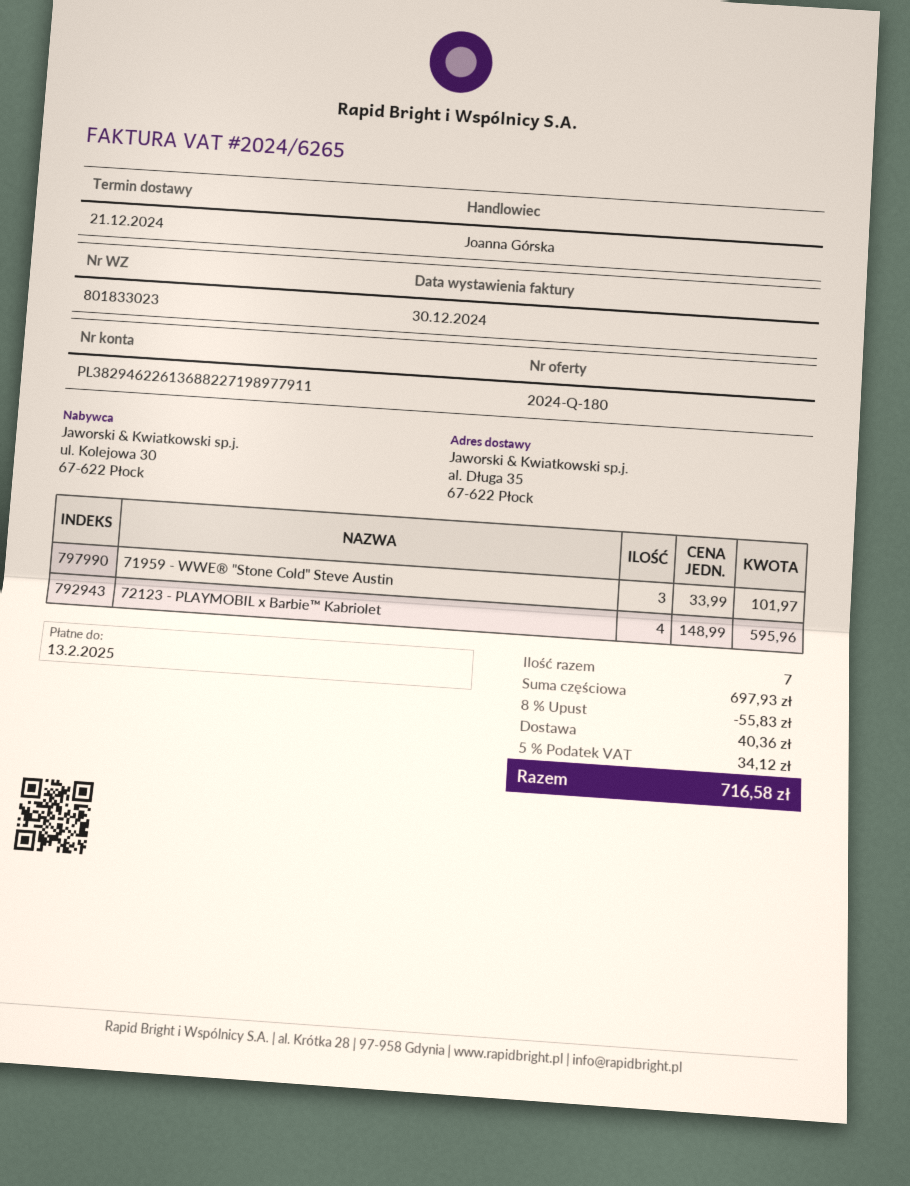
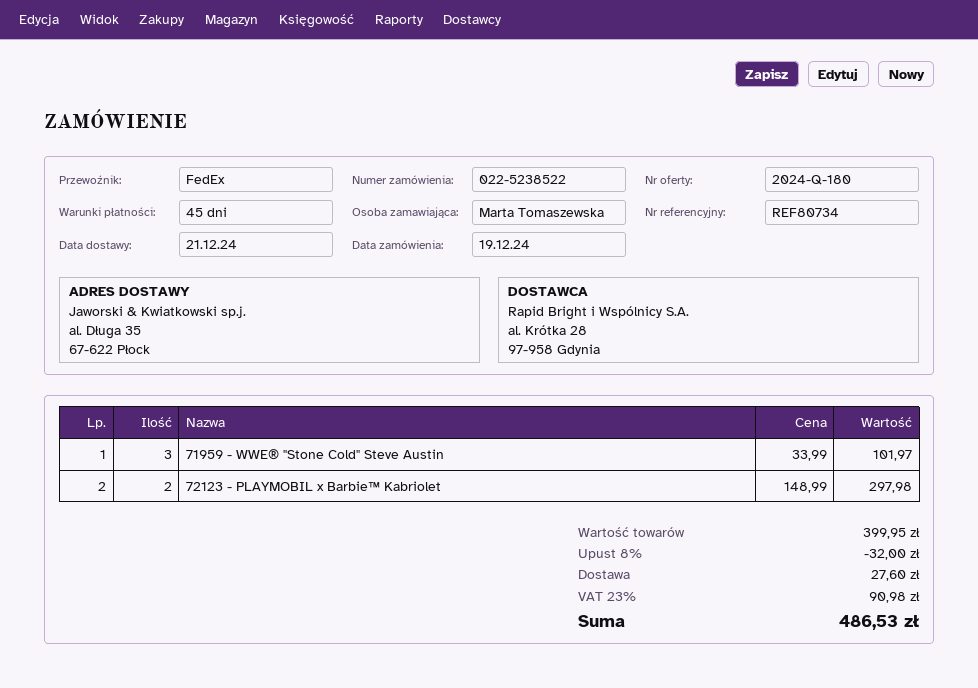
72123 - PLAYMOBIL x Barbie™ Kabriolet: 4 x 148.99 = 595.96 -> 2 x 148.99 = 297.98
subtotal: 697.93 -> 399.95
discount: 8% = 55.83 -> 8% = 32.00
shipping: 40.36 -> 27.60
tax: 5% = 34.12 -> 23% = 90.98
total: 716.58 -> 486.53

